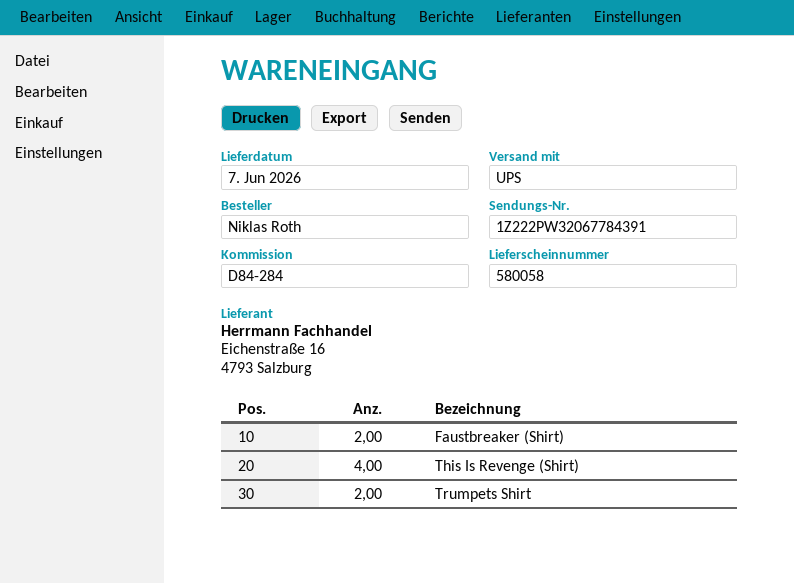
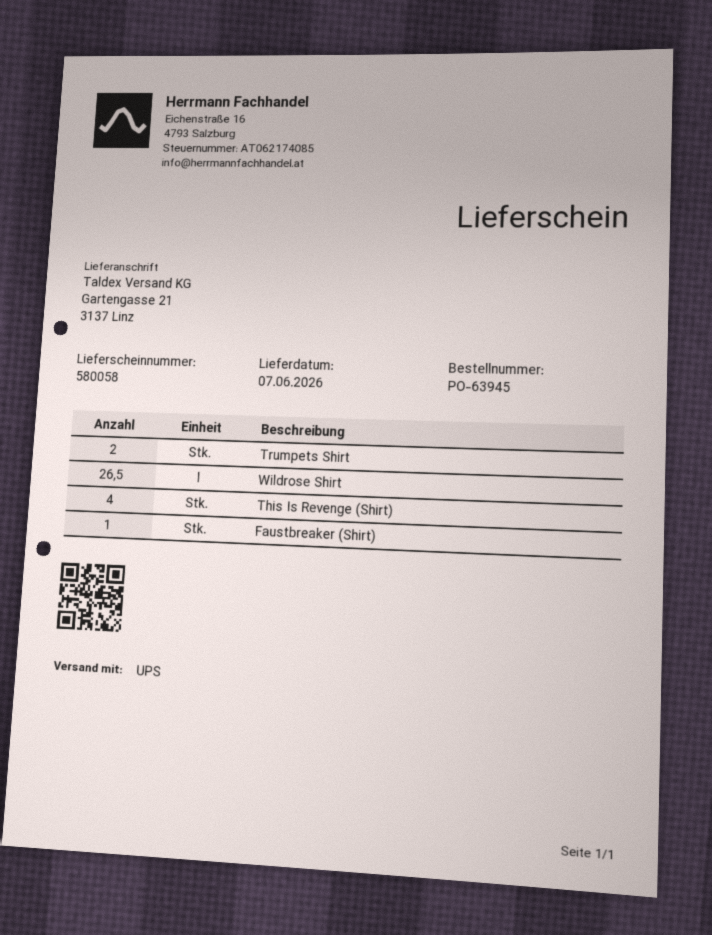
Faustbreaker (Shirt): 2 -> 1
Wildrose Shirt: none -> 26.5

